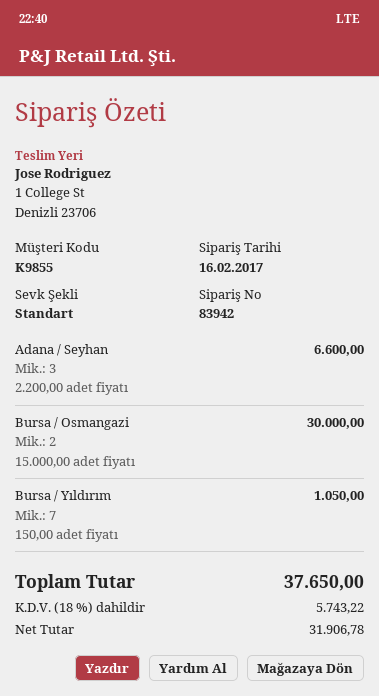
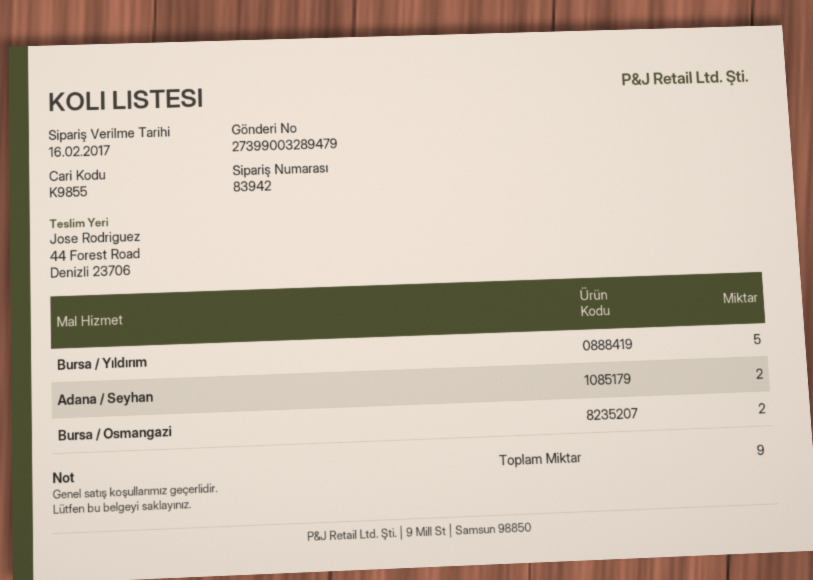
ship to: 1 College St, Denizli 23706 -> 44 Forest Road, Denizli 23706
Adana / Seyhan: 3 -> 2
Bursa / Yıldırım: 7 -> 5

